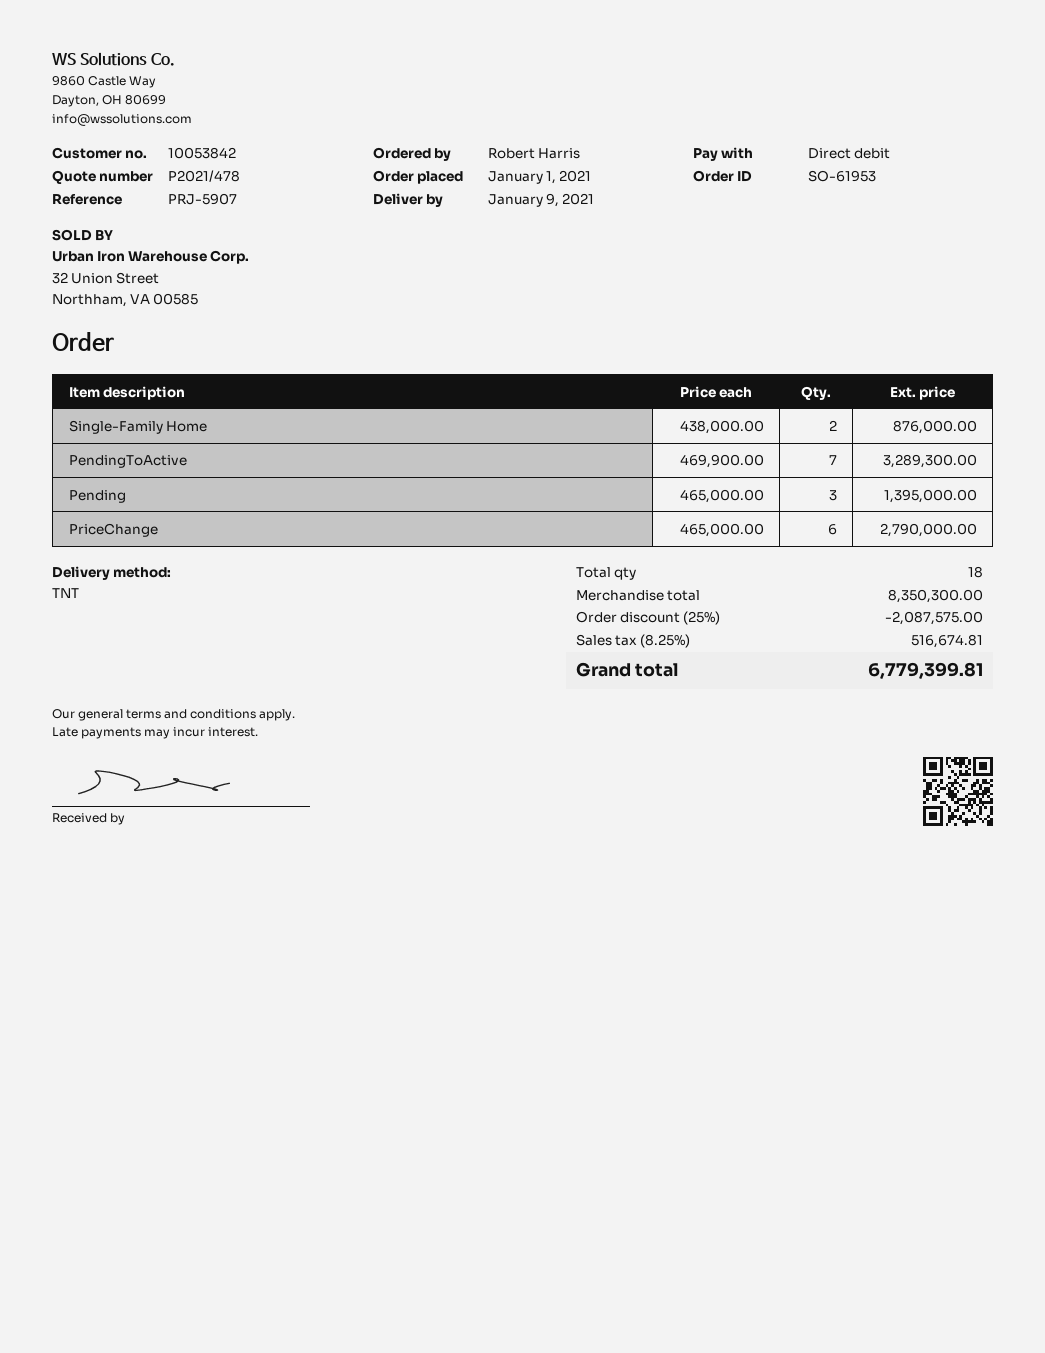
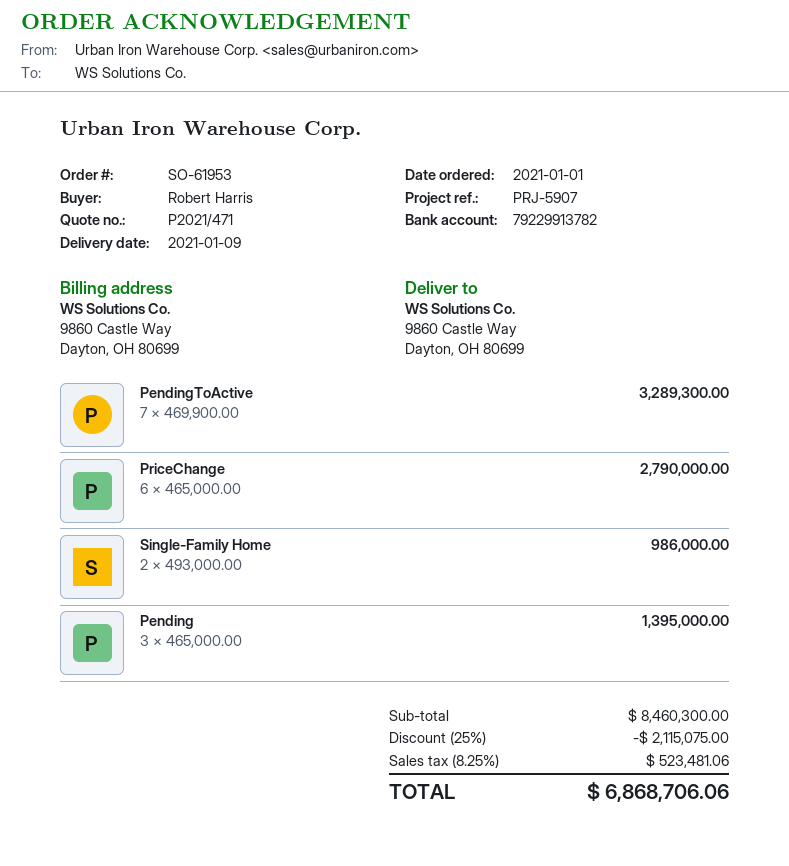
quote number: P2021/478 -> P2021/471
Single-Family Home: 2 x 438000.00 = 876000.00 -> 2 x 493000.00 = 986000.00
subtotal: 8350300.00 -> 8460300.00
discount: 25% = 2087575.00 -> 25% = 2115075.00
tax: 8.25% = 516674.81 -> 8.25% = 523481.06
total: 6779399.81 -> 6868706.06

